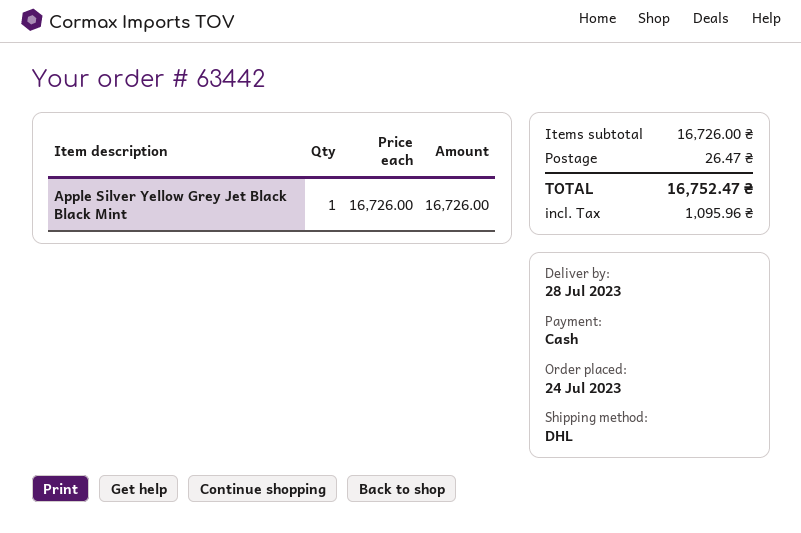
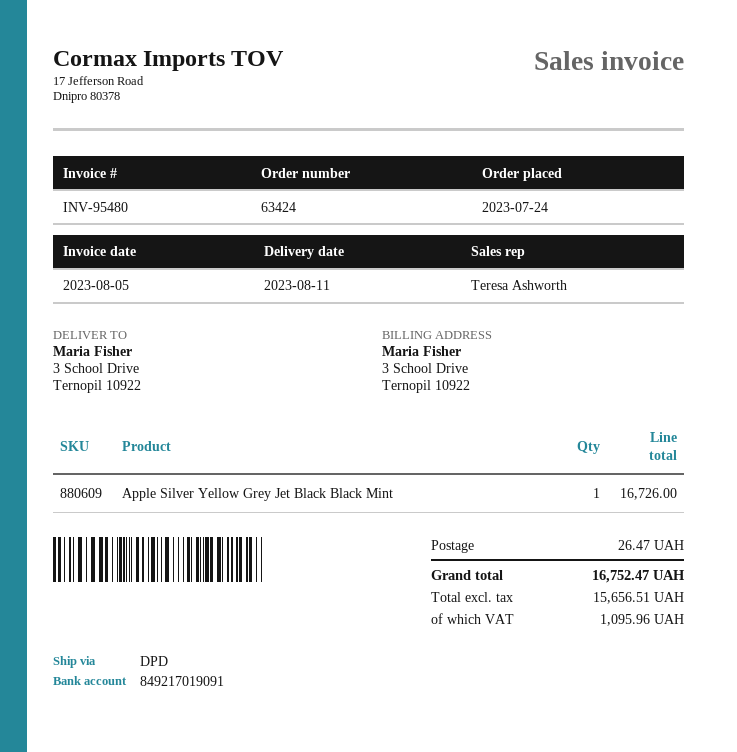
order number: 63442 -> 63424
delivery date: 2023-07-28 -> 2023-08-11
shipping method: DHL -> DPD

